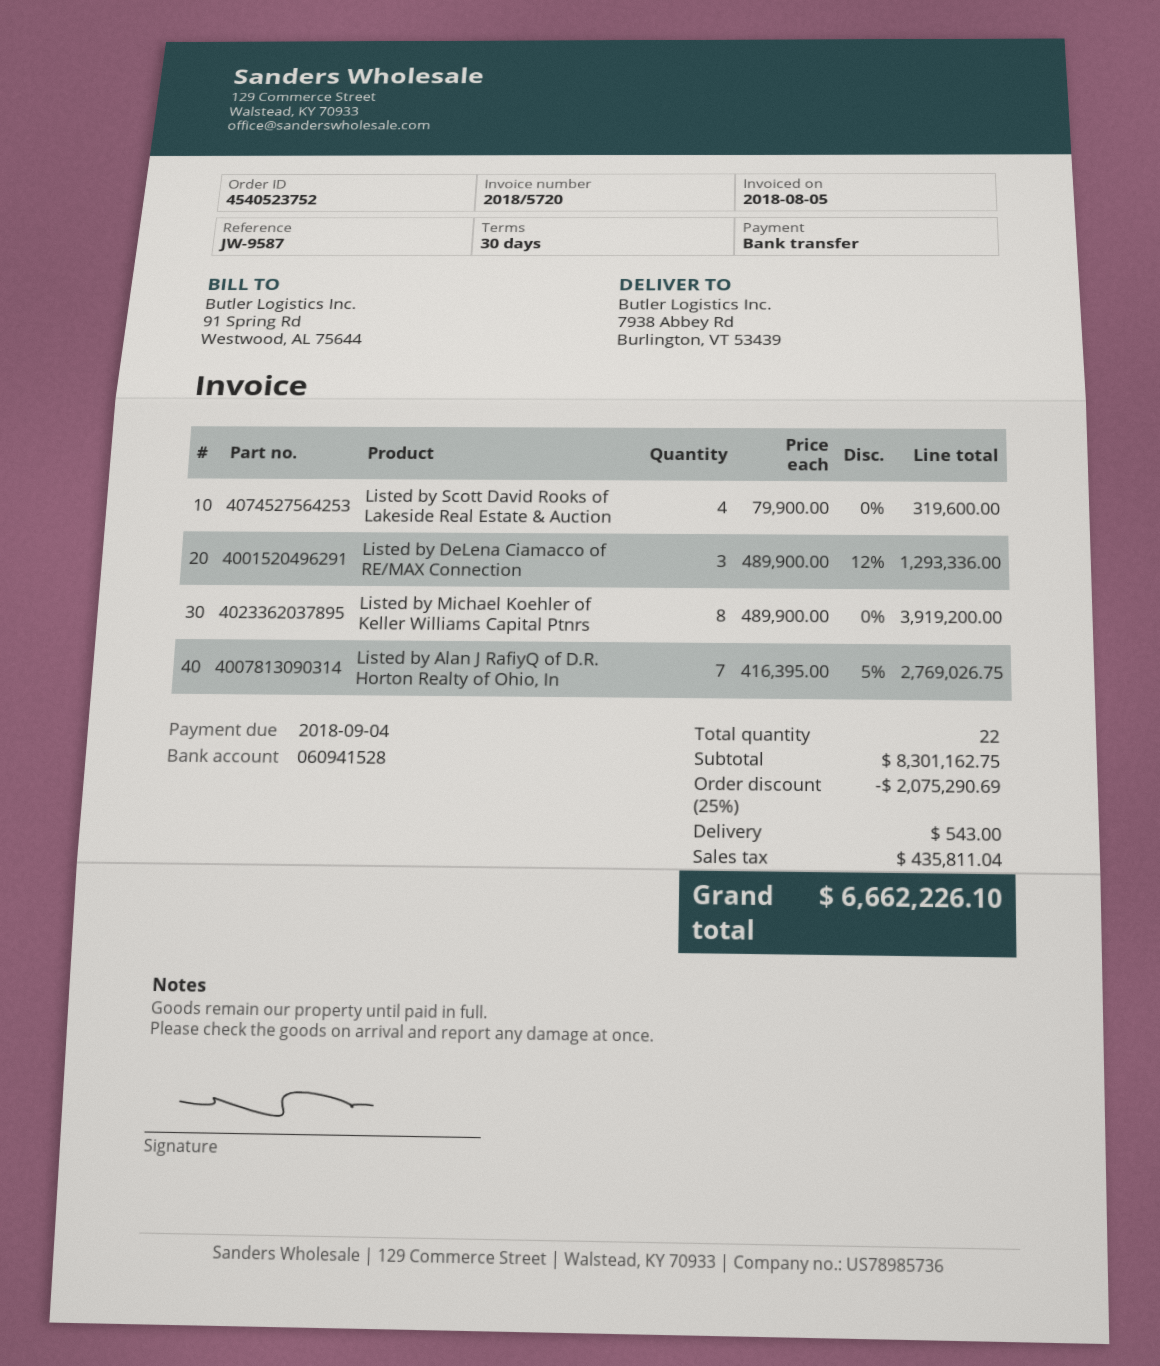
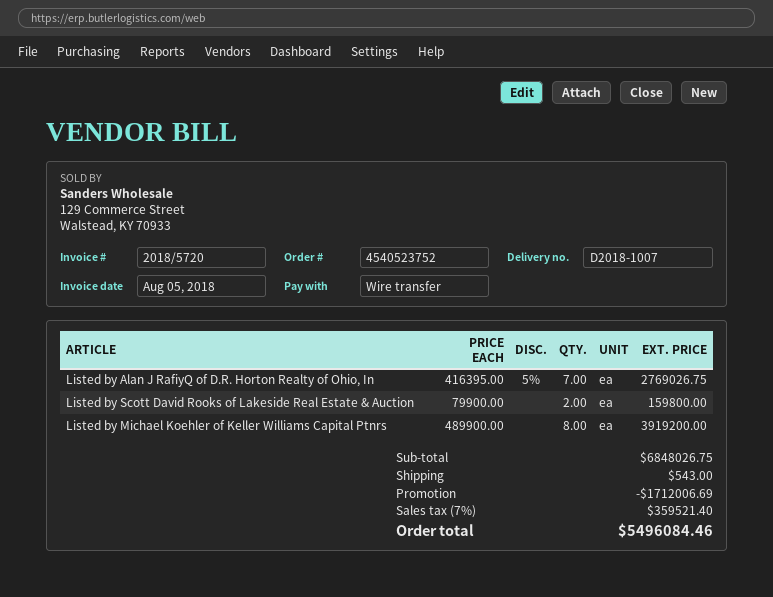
Listed by Scott David Rooks of Lakeside Real Estate & Auction: 4 x 79900.00 = 319600.00 -> 2 x 79900.00 = 159800.00
Listed by DeLena Ciamacco of RE/MAX Connection: 3 x 489900.00 - 12% = 1293336.00 -> none
subtotal: 8301162.75 -> 6848026.75
discount: 2075290.69 -> 1712006.69
tax: 435811.04 -> 359521.40
total: 6662226.10 -> 5496084.46

